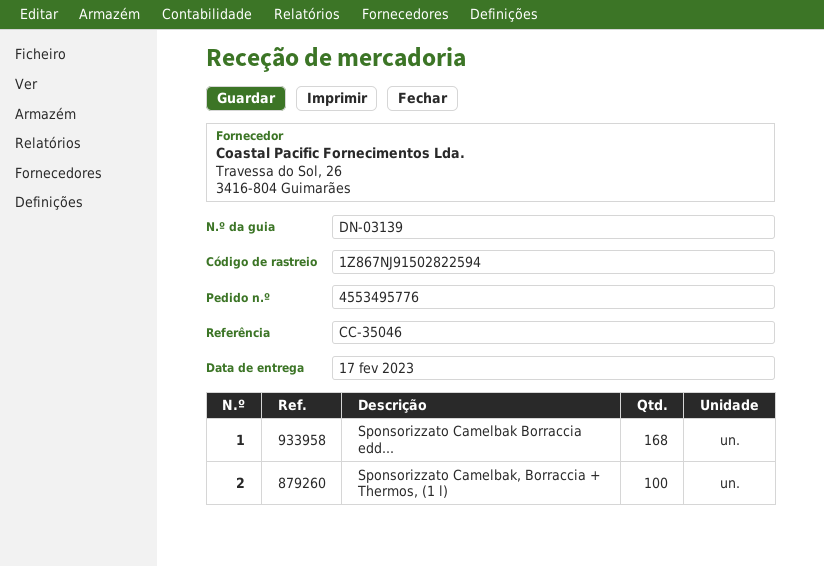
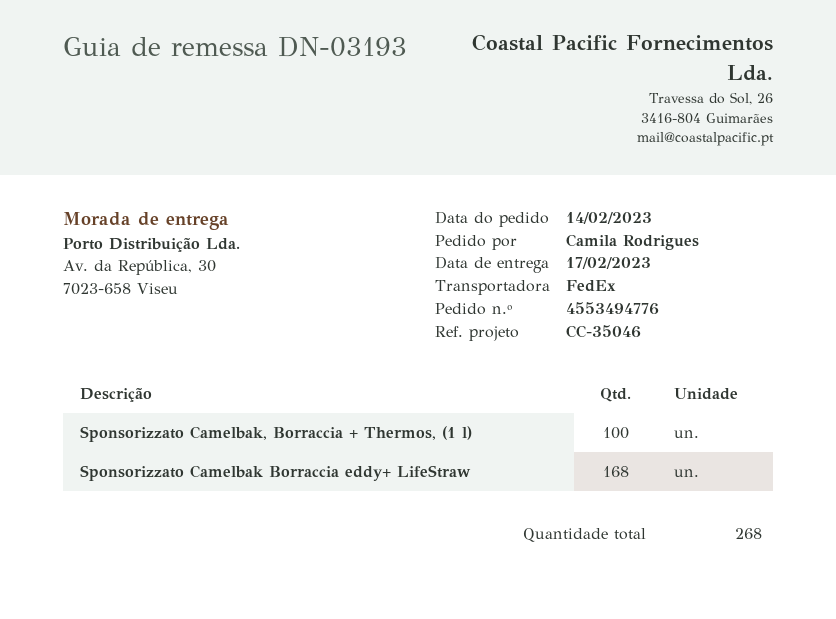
order number: 4553495776 -> 4553494776
delivery note number: DN-03139 -> DN-03193

